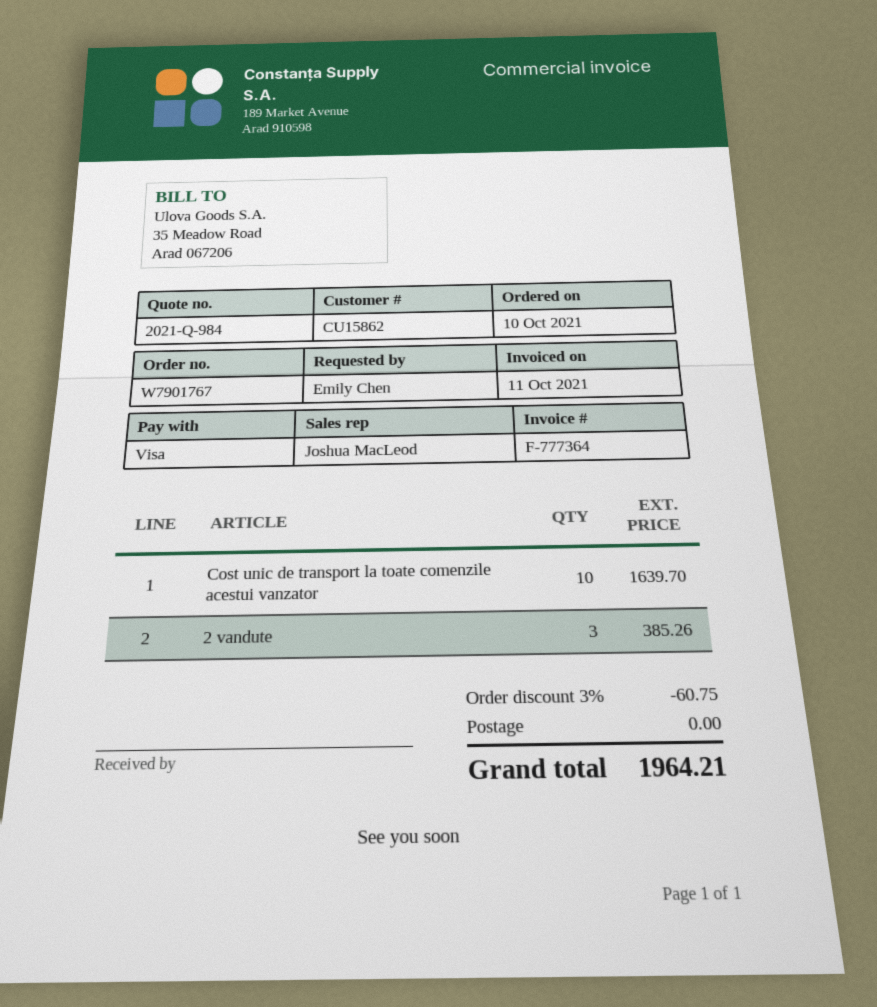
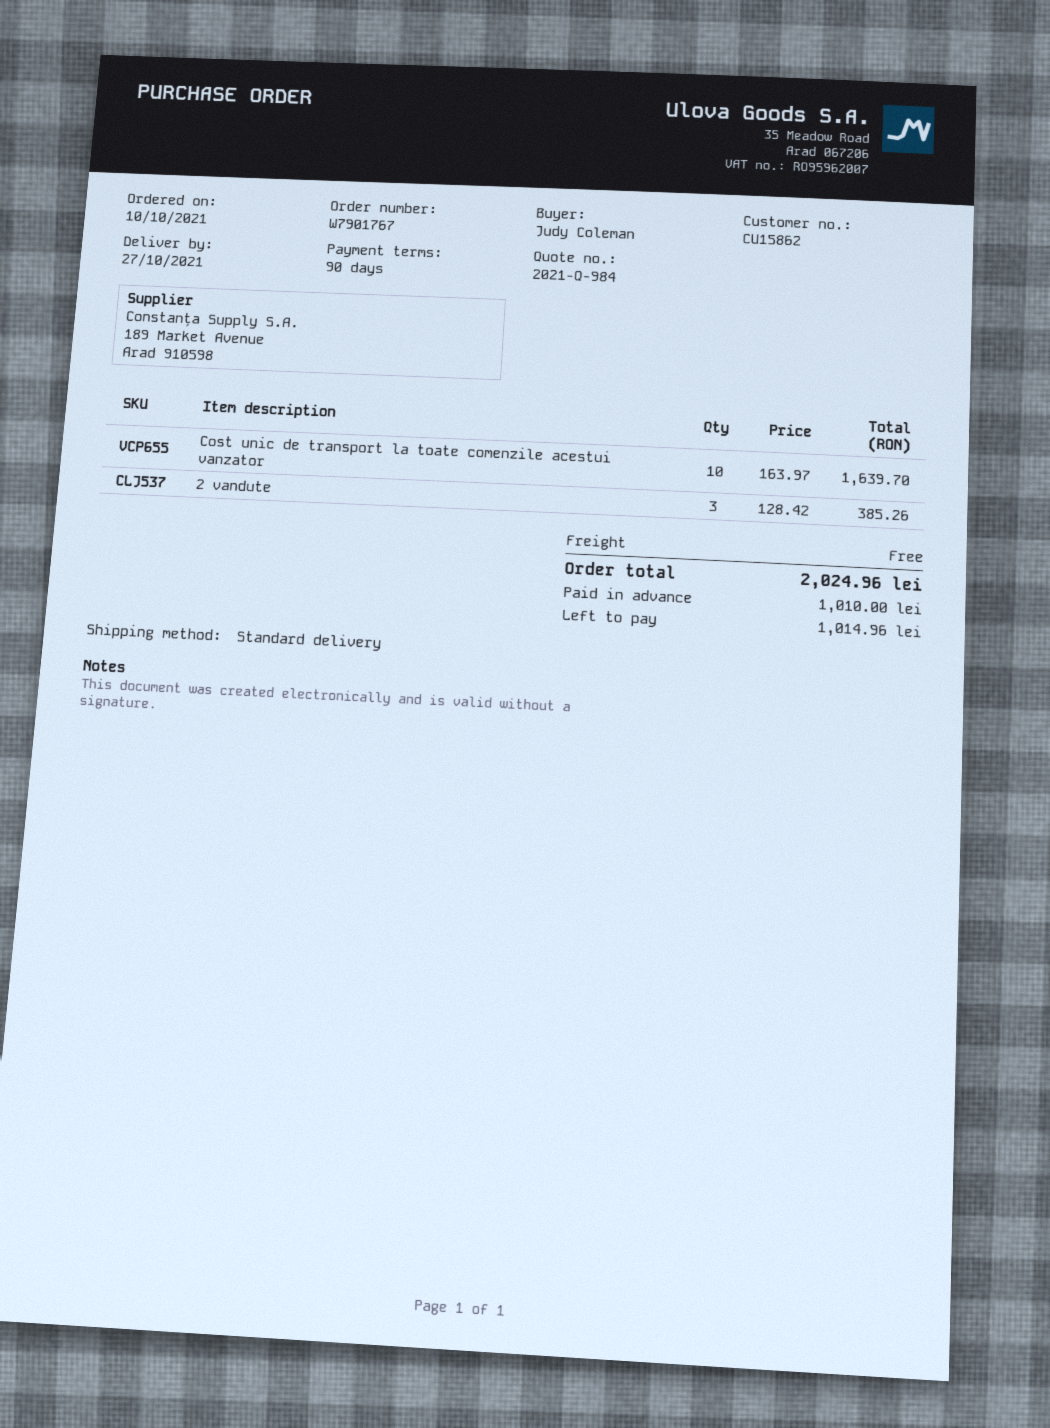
ordered by: Emily Chen -> Judy Coleman
discount: 3% = 60.75 -> none
total: 1964.21 -> 2024.96

